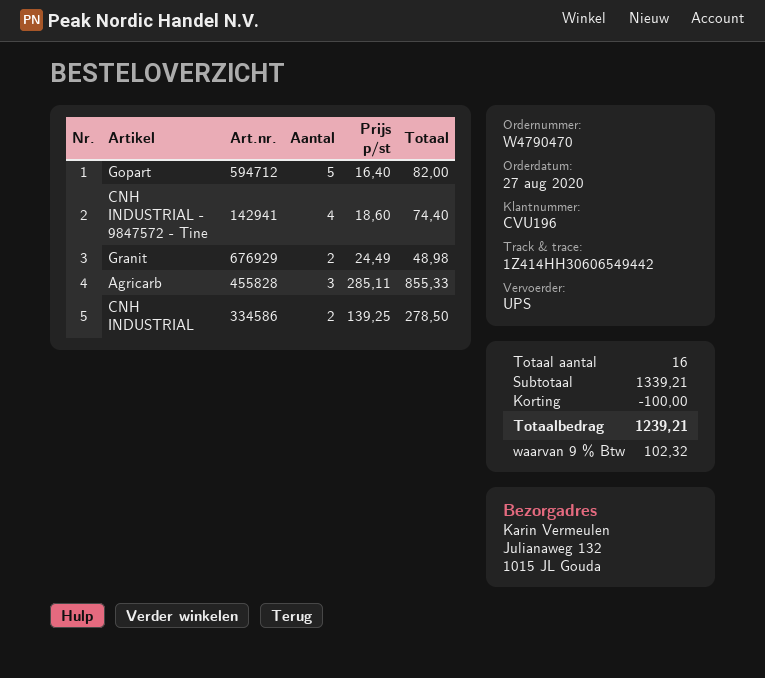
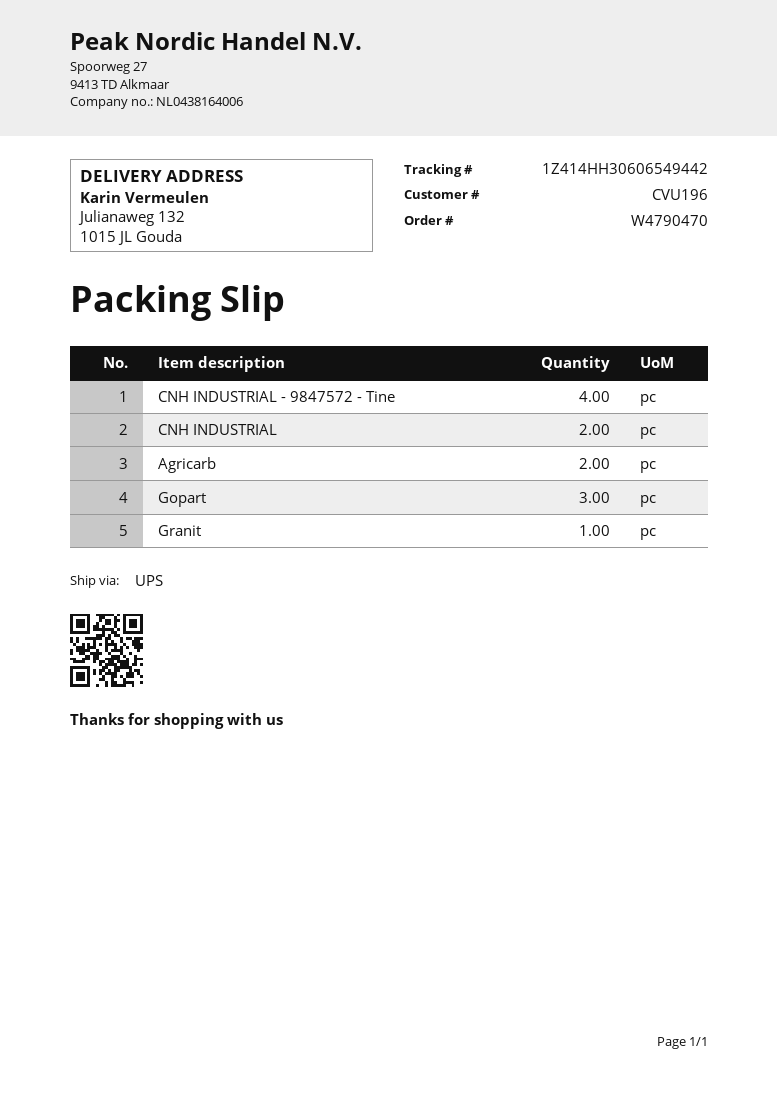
Gopart: 5 -> 3
Granit: 2 -> 1
Agricarb: 3 -> 2

